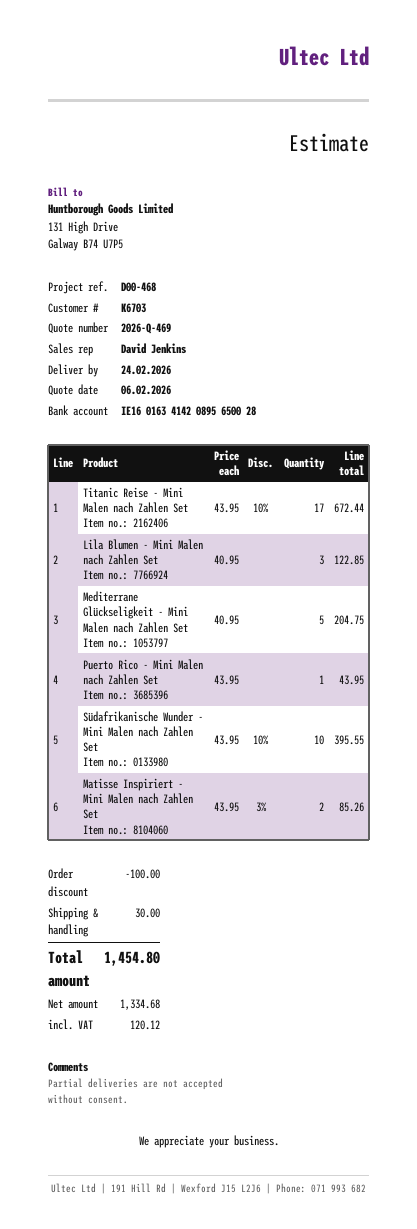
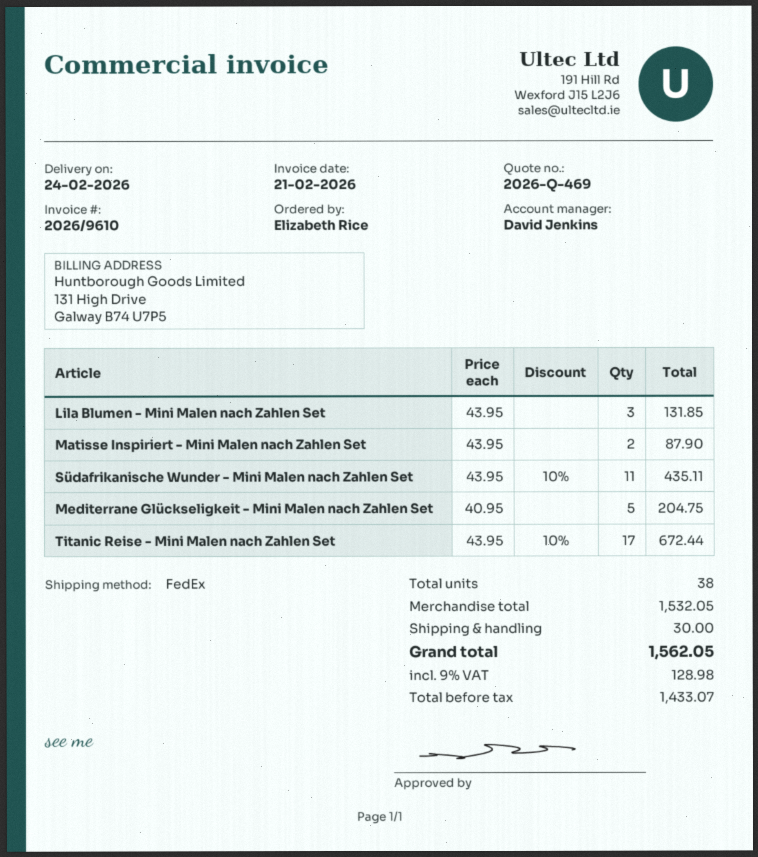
Lila Blumen - Mini Malen nach Zahlen Set: 3 x 40.95 = 122.85 -> 3 x 43.95 = 131.85
Puerto Rico - Mini Malen nach Zahlen Set: 1 x 43.95 = 43.95 -> none
Südafrikanische Wunder - Mini Malen nach Zahlen Set: 10 x 43.95 - 10% = 395.55 -> 11 x 43.95 - 10% = 435.11
Matisse Inspiriert - Mini Malen nach Zahlen Set: 2 x 43.95 - 3% = 85.26 -> 2 x 43.95 = 87.90
discount: 100.00 -> none
net: 1334.68 -> 1433.07
tax: 120.12 -> 128.98
total: 1454.80 -> 1562.05

